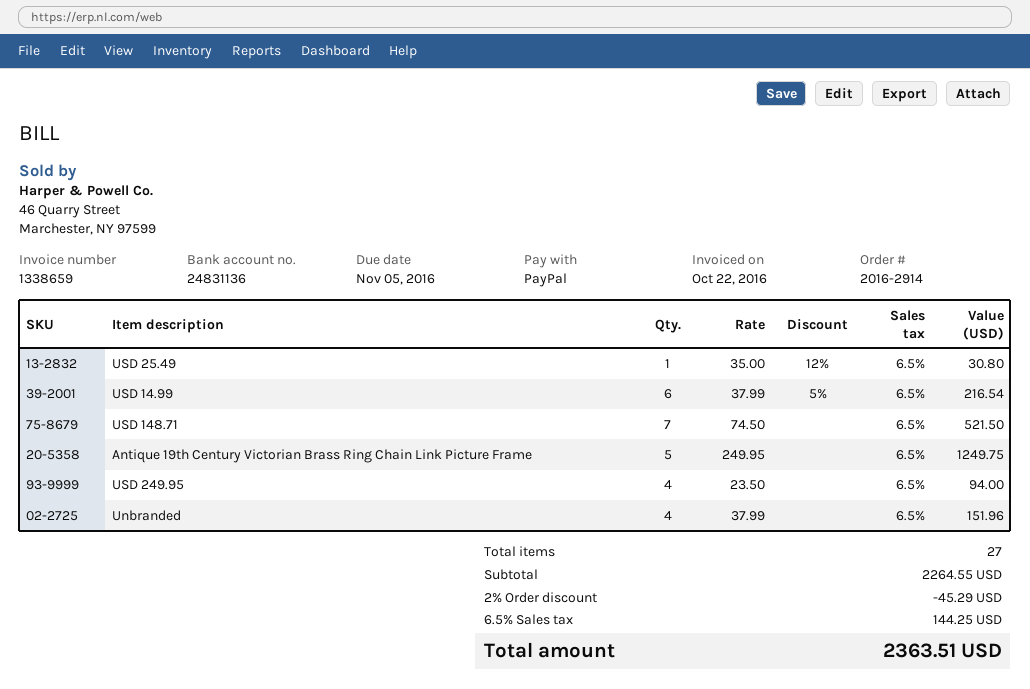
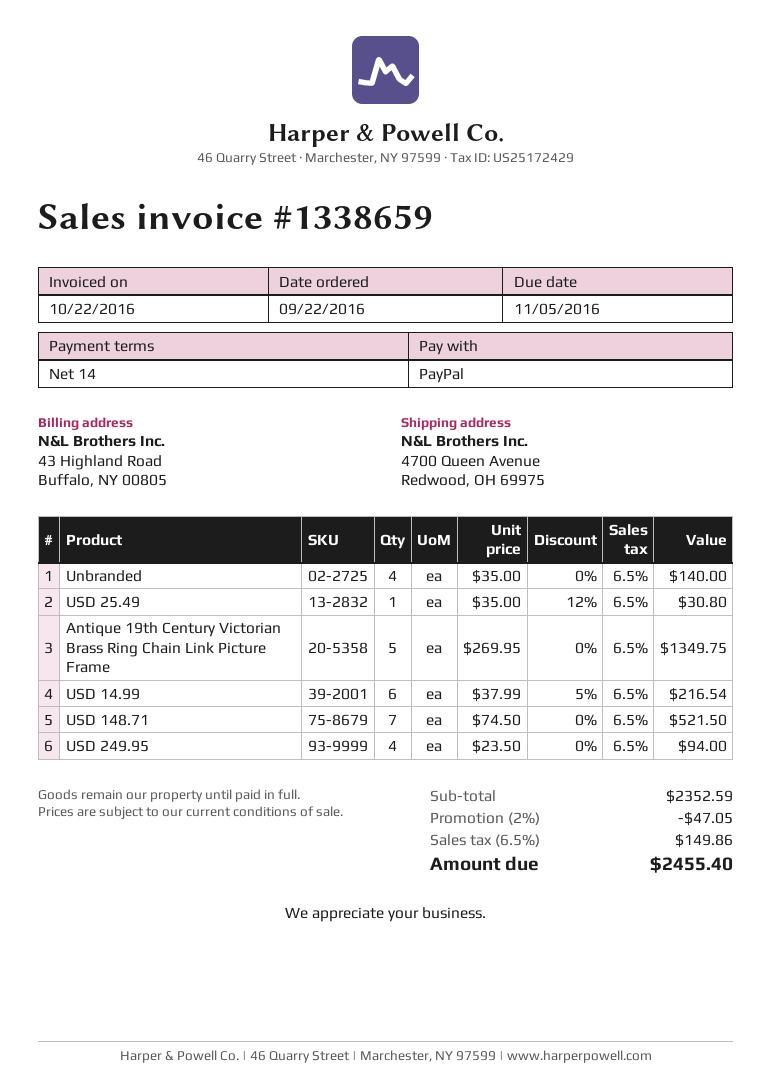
Antique 19th Century Victorian Brass Ring Chain Link Picture Frame: 5 x 249.95 = 1249.75 -> 5 x 269.95 = 1349.75
Unbranded: 4 x 37.99 = 151.96 -> 4 x 35.00 = 140.00
subtotal: 2264.55 -> 2352.59
discount: 2% = 45.29 -> 2% = 47.05
tax: 6.5% = 144.25 -> 6.5% = 149.86
total: 2363.51 -> 2455.40

